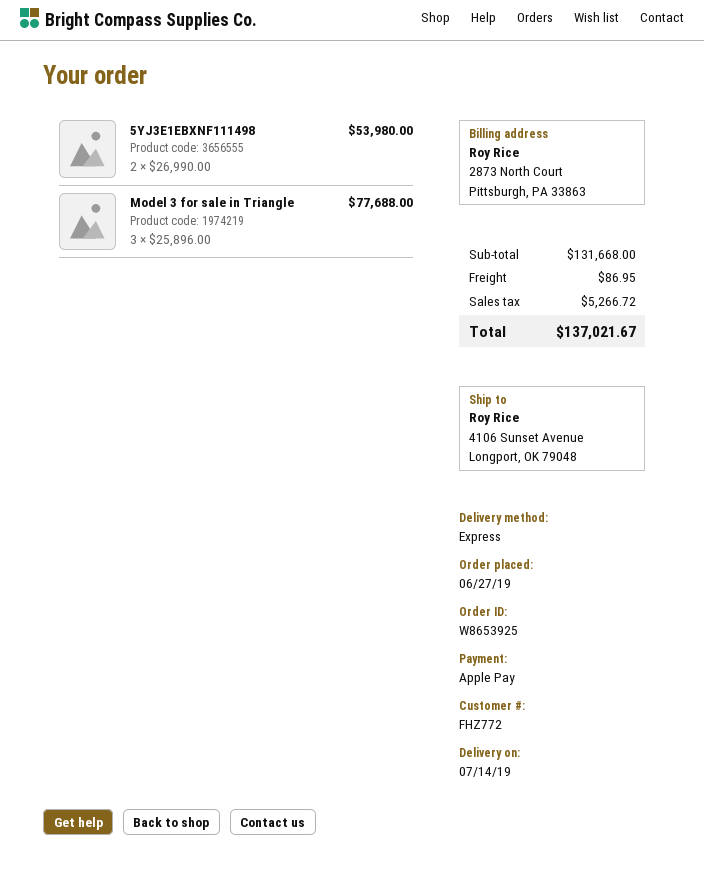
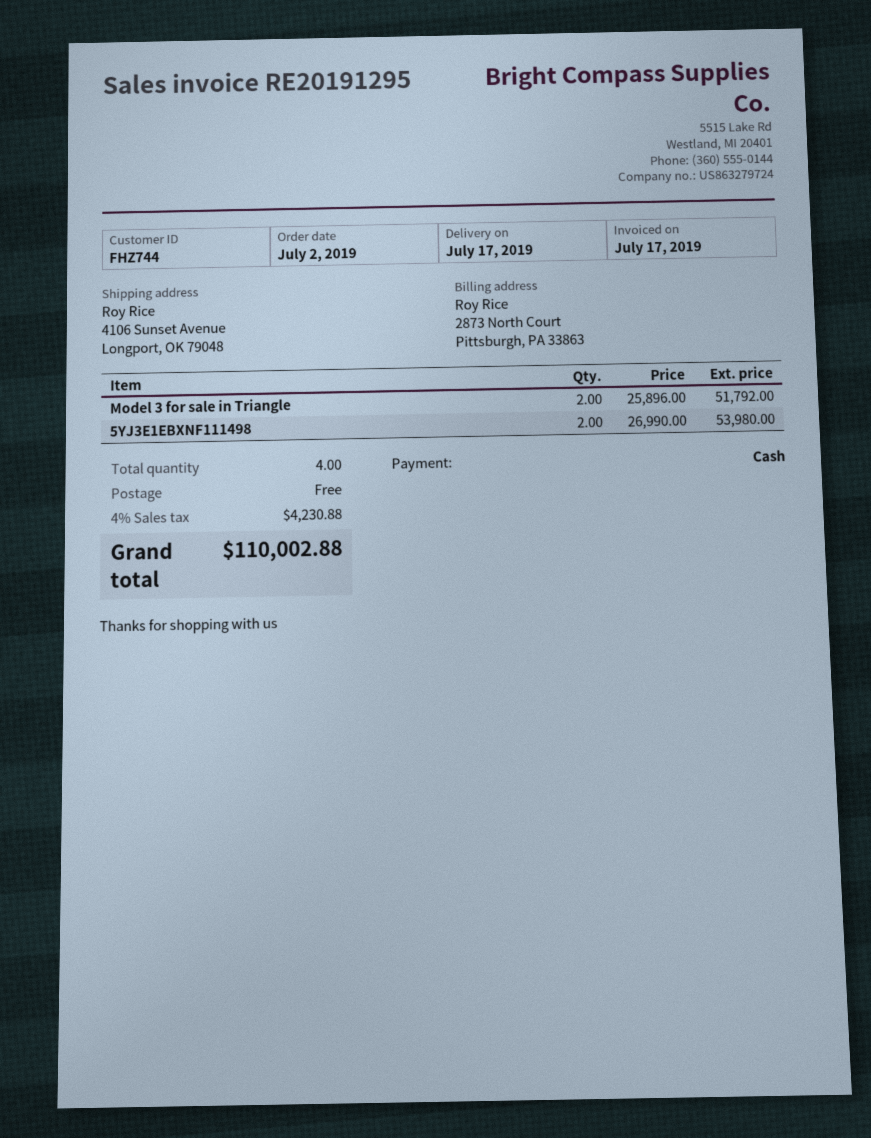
order date: 2019-06-27 -> 2019-07-02
delivery date: 2019-07-14 -> 2019-07-17
customer number: FHZ772 -> FHZ744
payment method: Apple Pay -> cash
Model 3 for sale in Triangle: 3 x 25896.00 = 77688.00 -> 2 x 25896.00 = 51792.00
shipping: 86.95 -> 0.00
tax: 5266.72 -> 4230.88
total: 137021.67 -> 110002.88

